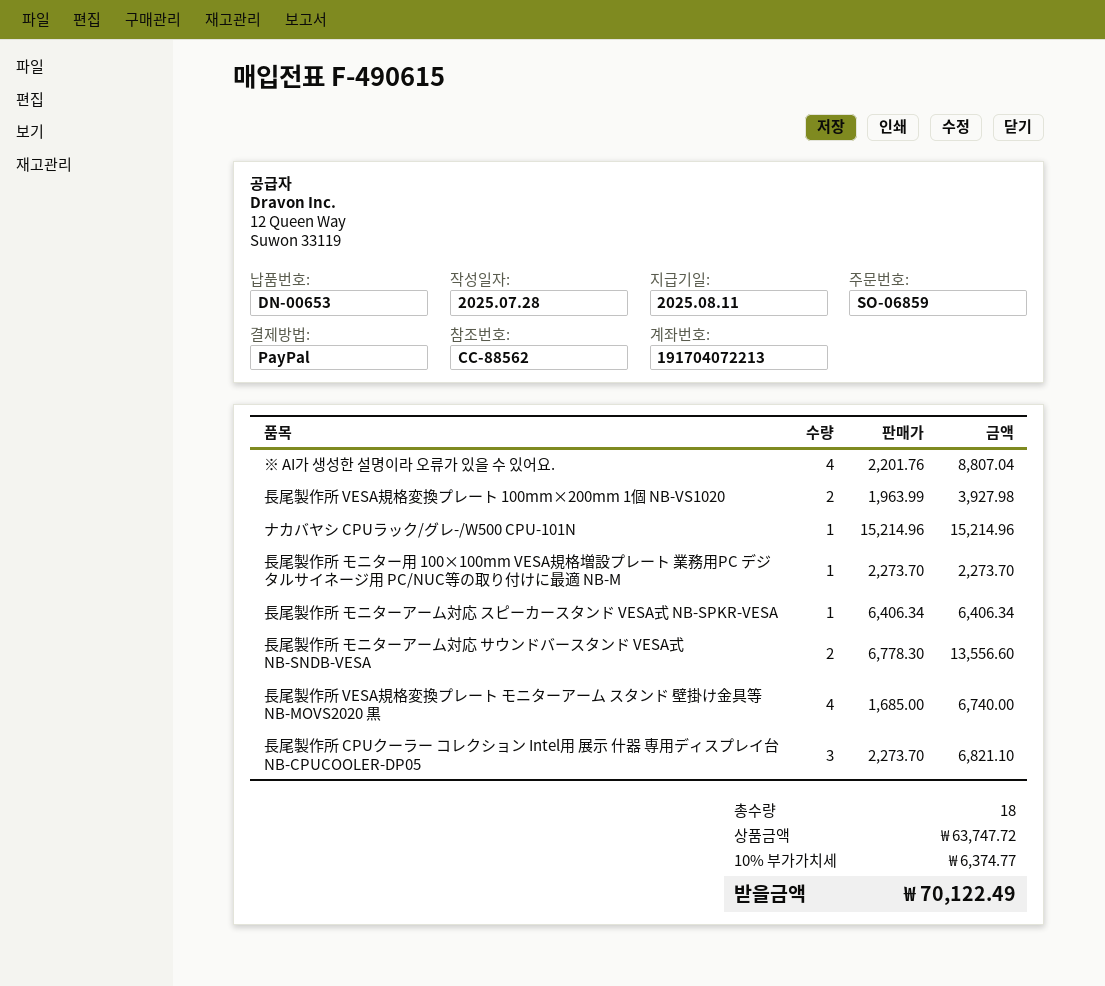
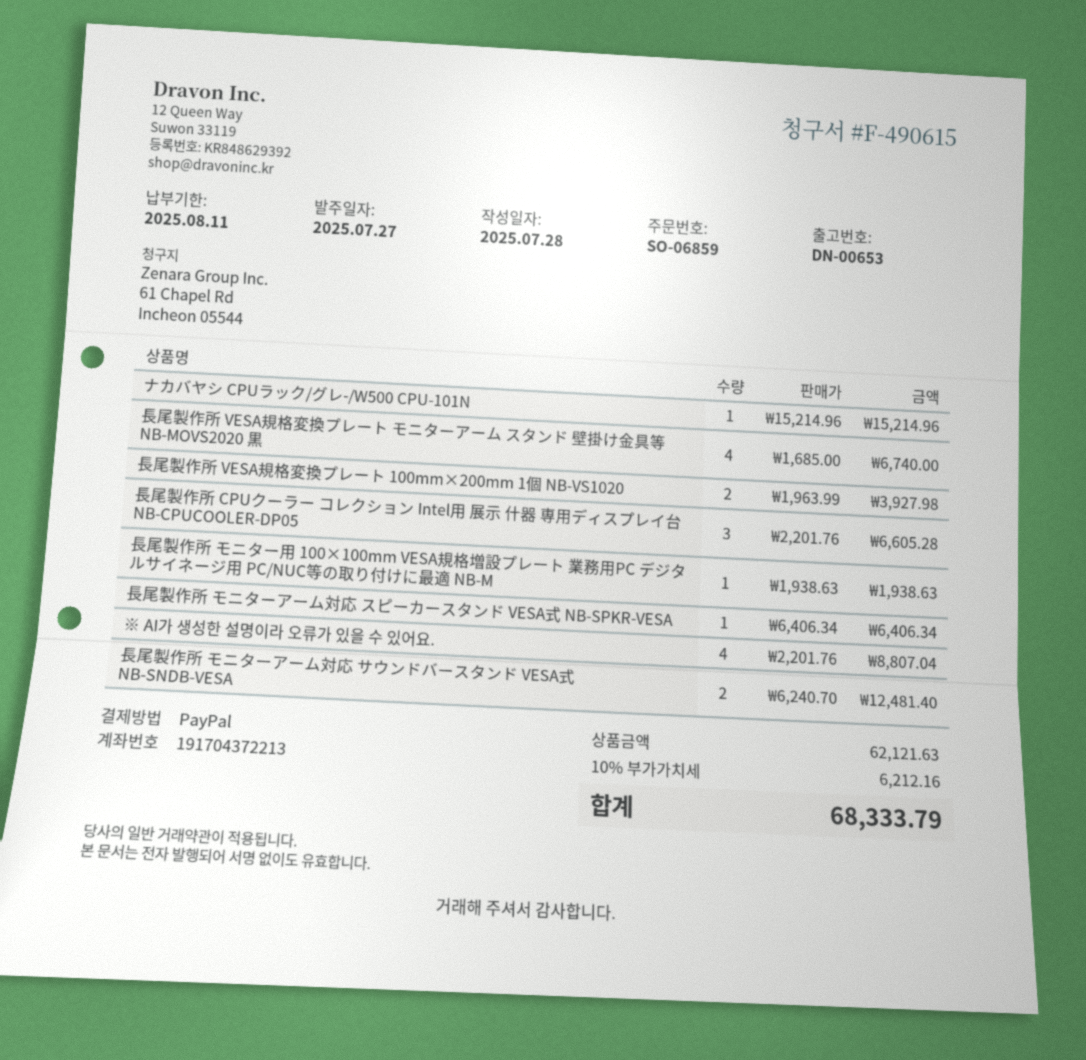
bank account: 191704072213 -> 191704372213
長尾製作所 モニター用 100×100mm VESA規格増設プレート 業務用PC デジタルサイネージ用 PC/NUC等の取り付けに最適 NB-M: 1 x 2273.70 = 2273.70 -> 1 x 1938.63 = 1938.63
長尾製作所 モニターアーム対応 サウンドバースタンド VESA式 NB-SNDB-VESA: 2 x 6778.30 = 13556.60 -> 2 x 6240.70 = 12481.40
長尾製作所 CPUクーラー コレクション Intel用 展示 什器 専用ディスプレイ台 NB-CPUCOOLER-DP05: 3 x 2273.70 = 6821.10 -> 3 x 2201.76 = 6605.28
subtotal: 63747.72 -> 62121.63
tax: 10% = 6374.77 -> 10% = 6212.16
total: 70122.49 -> 68333.79

